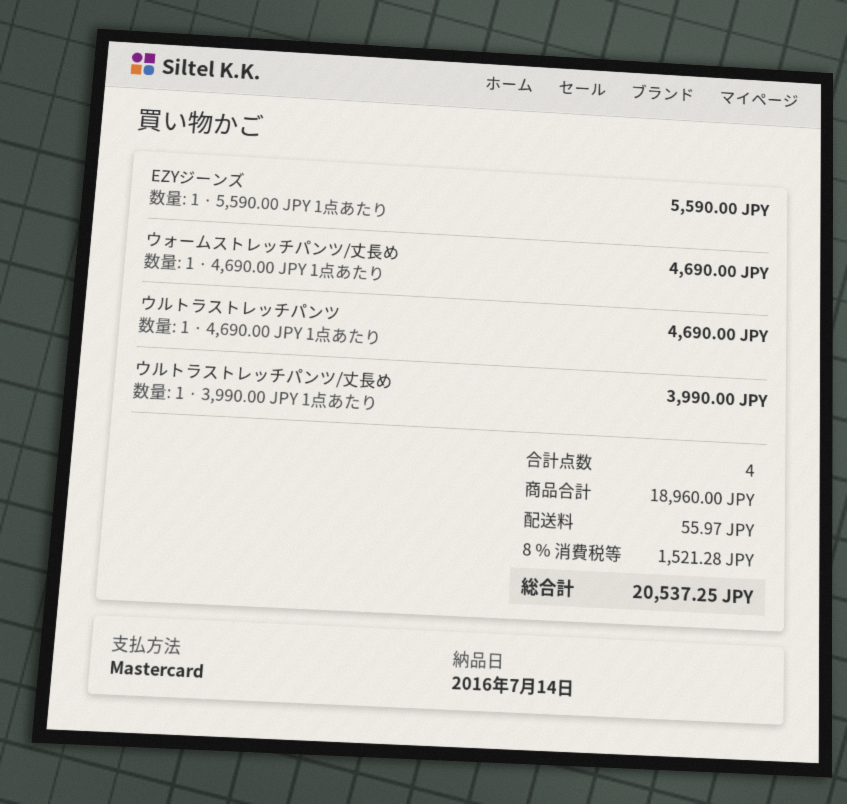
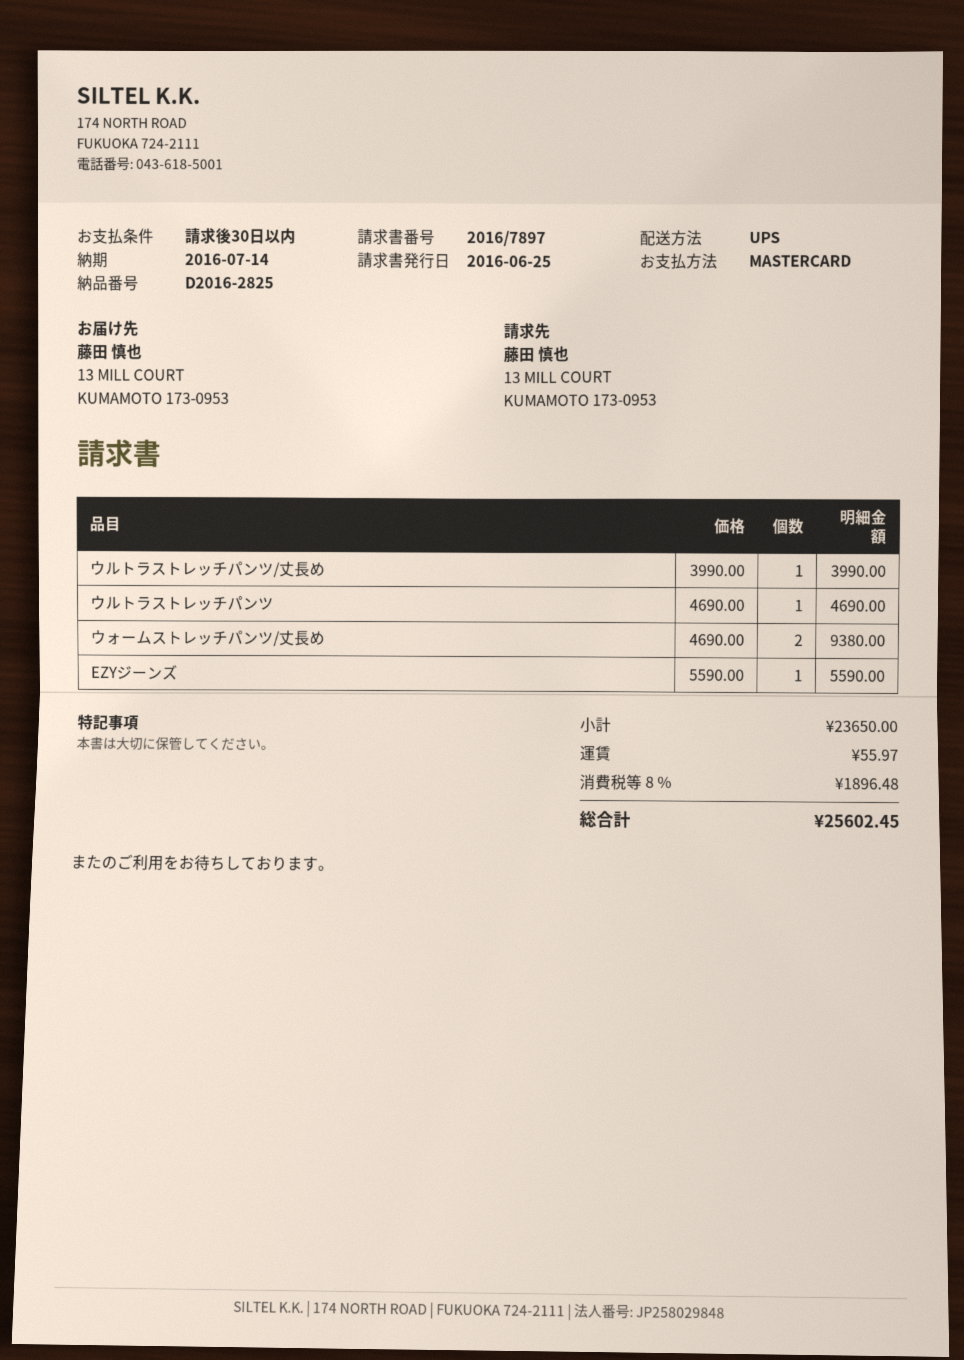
ウォームストレッチパンツ/丈長め: 1 x 4690.00 = 4690.00 -> 2 x 4690.00 = 9380.00
subtotal: 18960.00 -> 23650.00
tax: 8% = 1521.28 -> 8% = 1896.48
total: 20537.25 -> 25602.45

